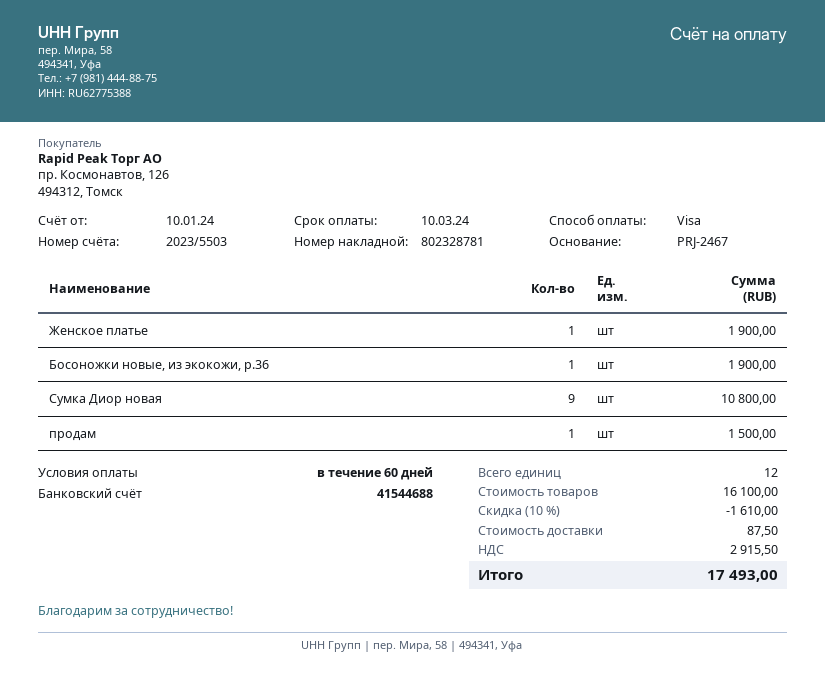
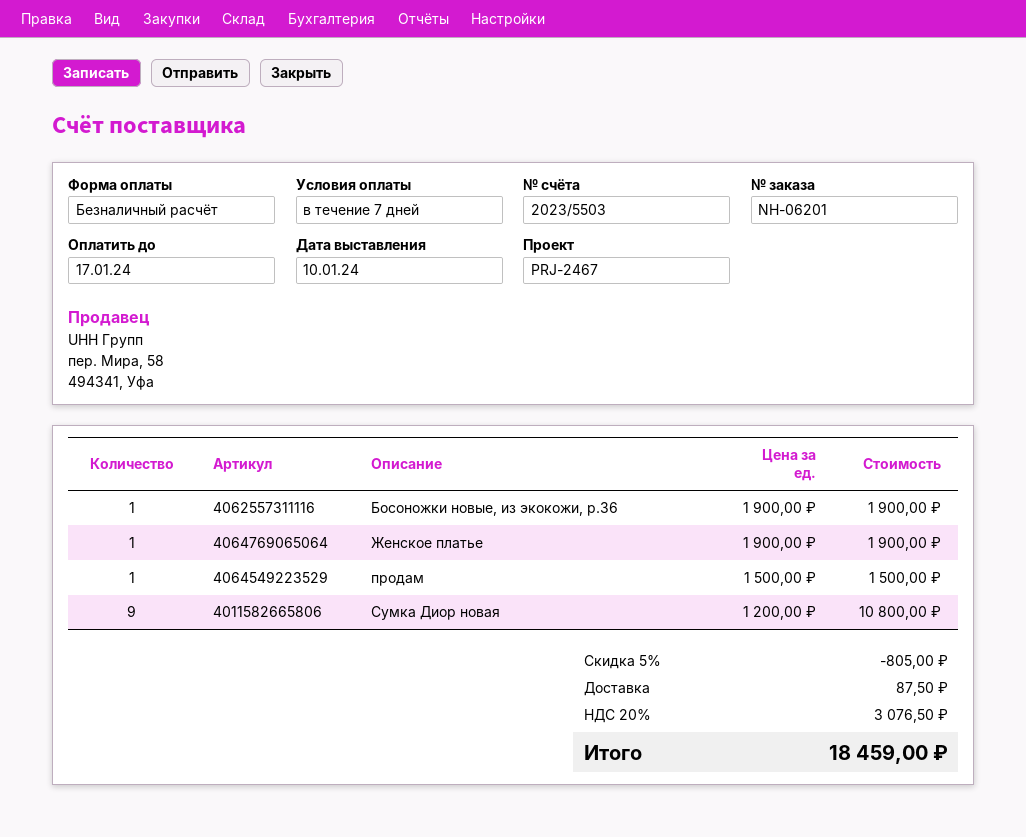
payment terms: 60 days -> 7 days
due date: 2024-03-10 -> 2024-01-17
payment method: Visa -> bank transfer
discount: 10% = 1610.00 -> 5% = 805.00
tax: 2915.50 -> 3076.50
total: 17493.00 -> 18459.00

